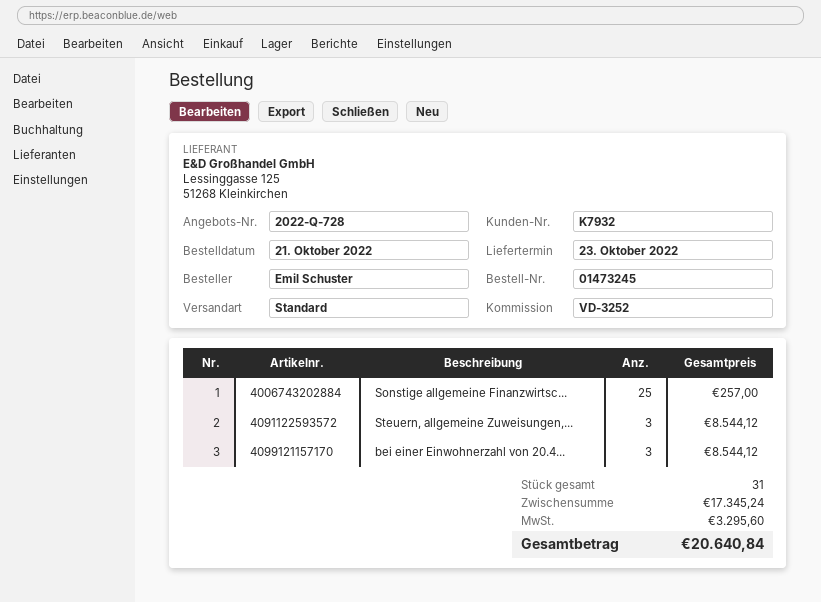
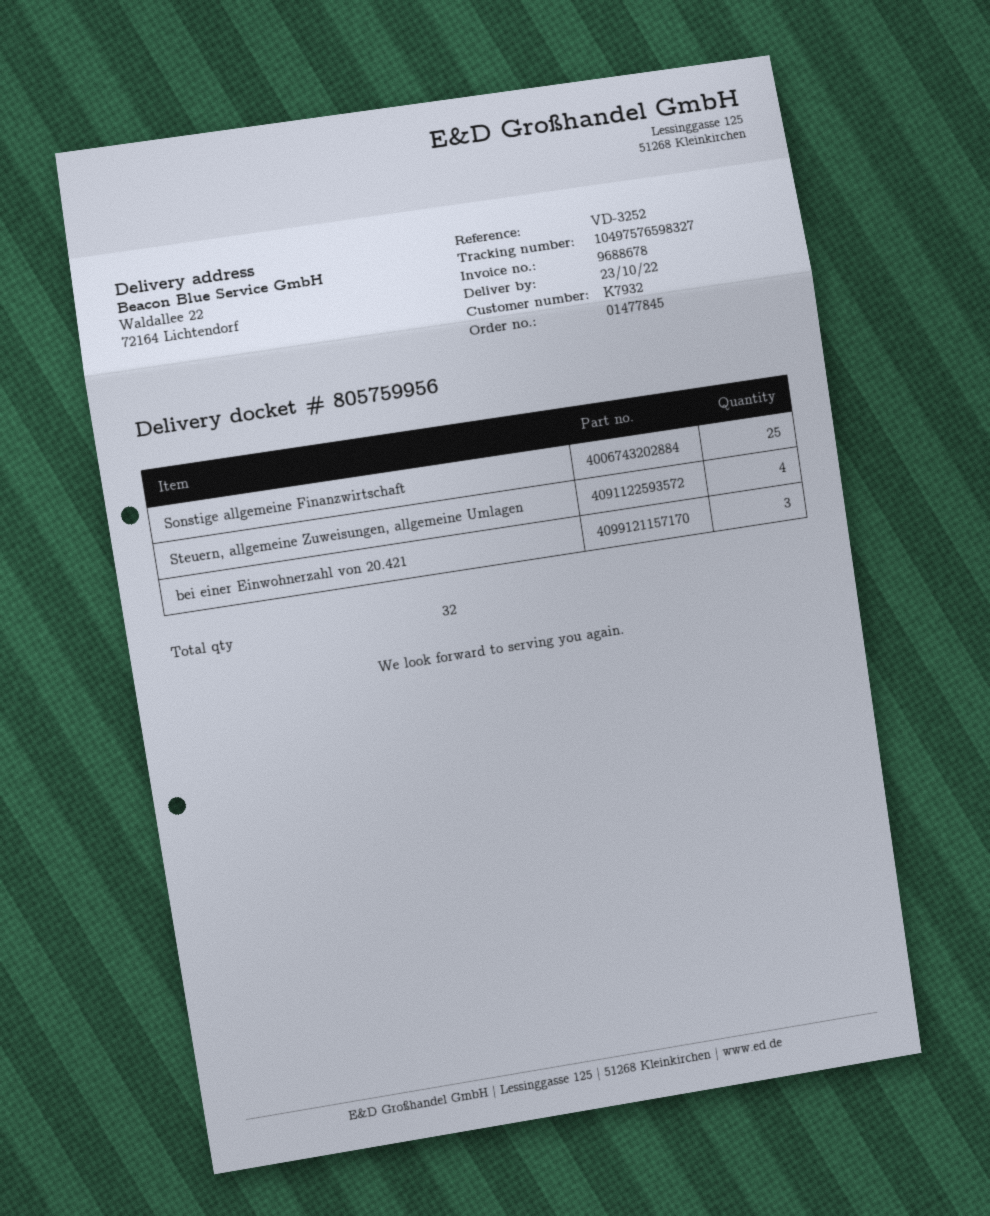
order number: 01473245 -> 01477845
Steuern, allgemeine Zuweisungen,...: 3 -> 4
total quantity: 31 -> 32

